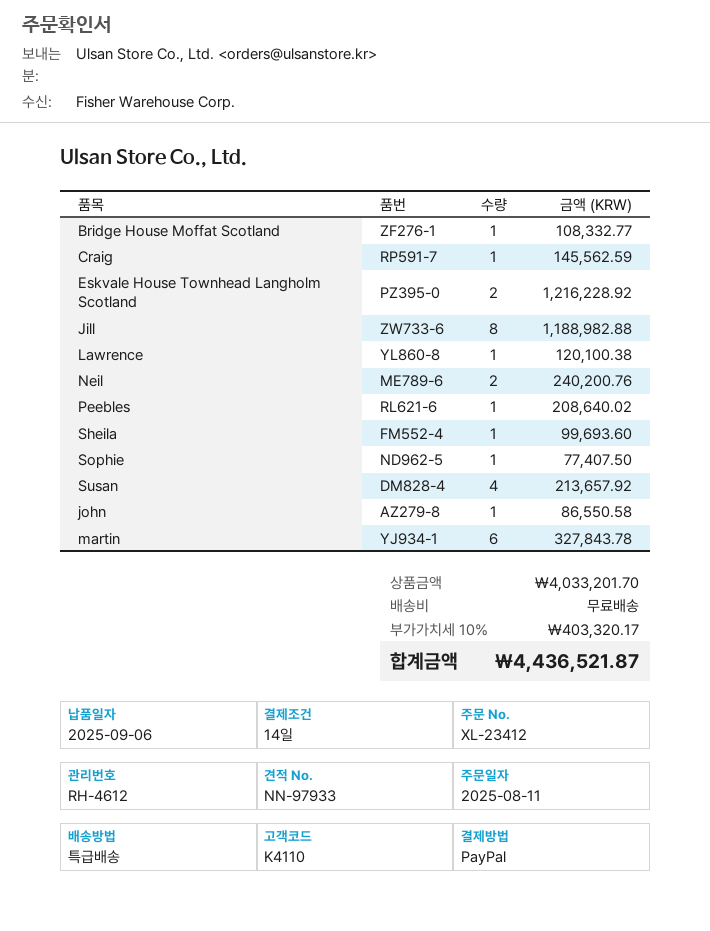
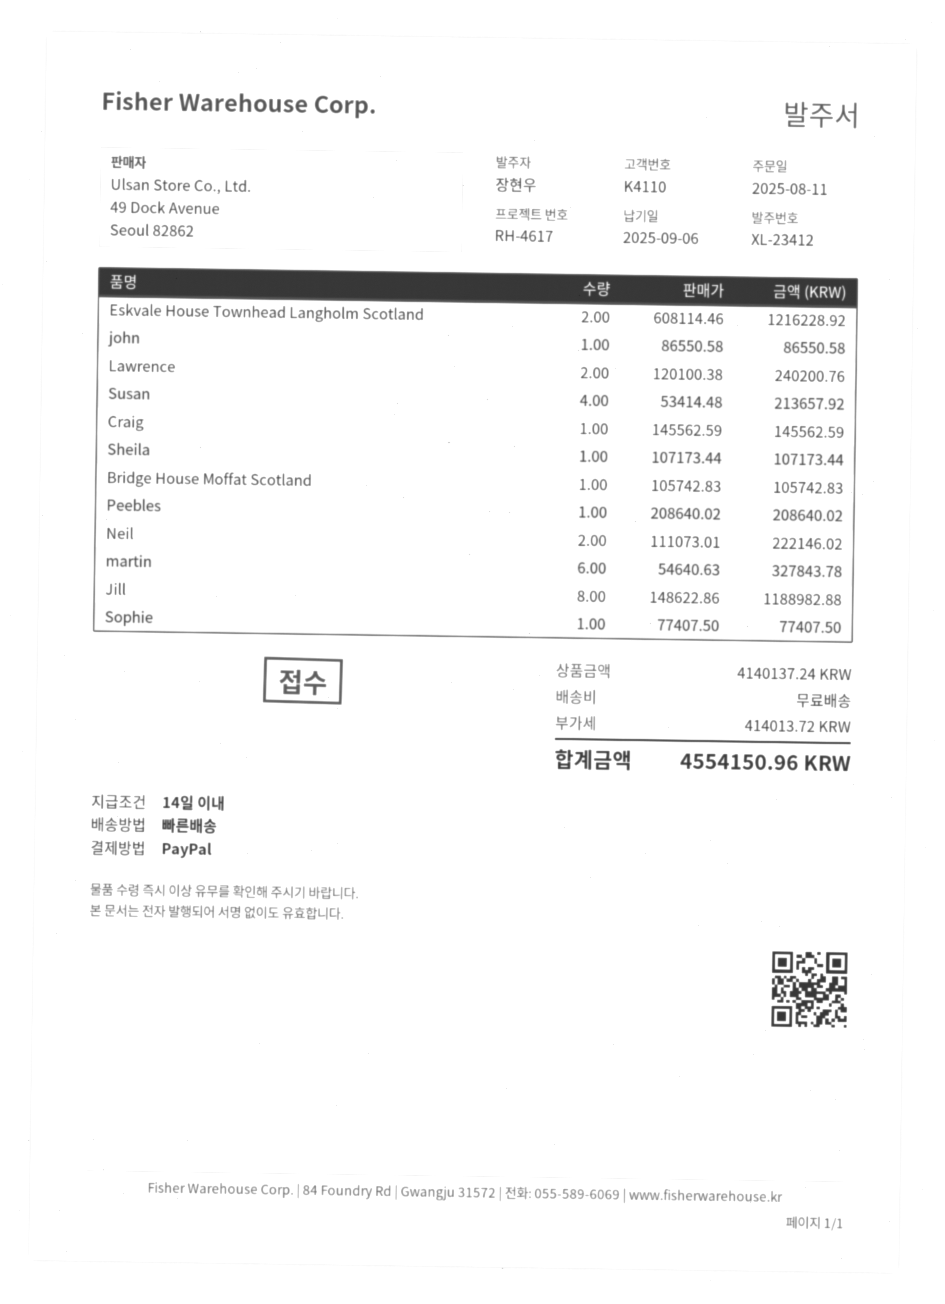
reference: RH-4612 -> RH-4617
Bridge House Moffat Scotland: 1 for 108332.77 -> 1 for 105742.83
Lawrence: 1 for 120100.38 -> 2 for 240200.76
Neil: 2 for 240200.76 -> 2 for 222146.02
Sheila: 1 for 99693.60 -> 1 for 107173.44
subtotal: 4033201.70 -> 4140137.24
tax: 403320.17 -> 414013.72
total: 4436521.87 -> 4554150.96

